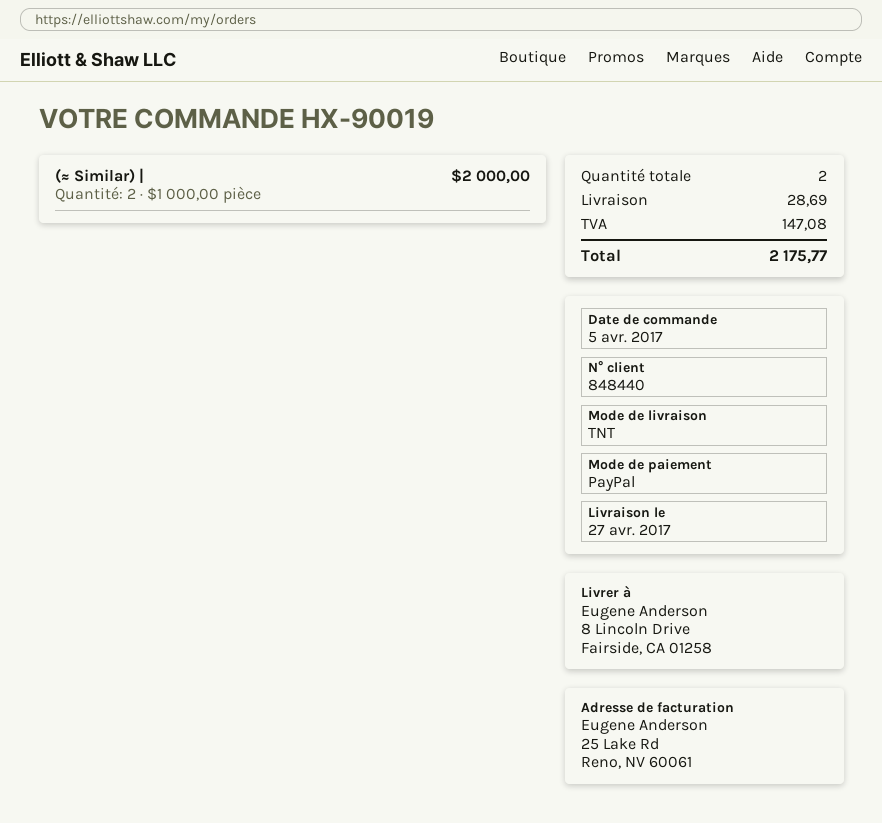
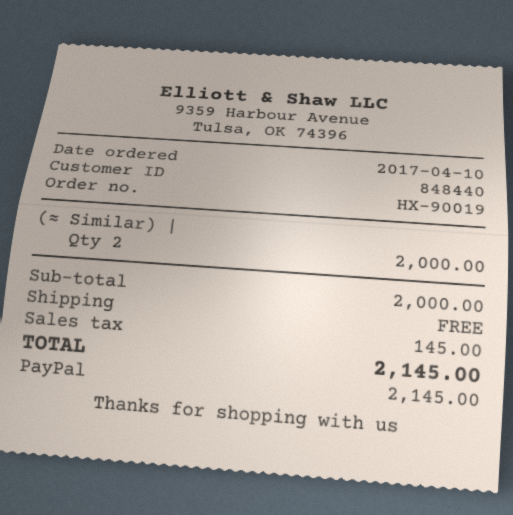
order date: 2017-04-05 -> 2017-04-10
shipping: 28.69 -> 0.00
tax: 147.08 -> 145.00
total: 2175.77 -> 2145.00

